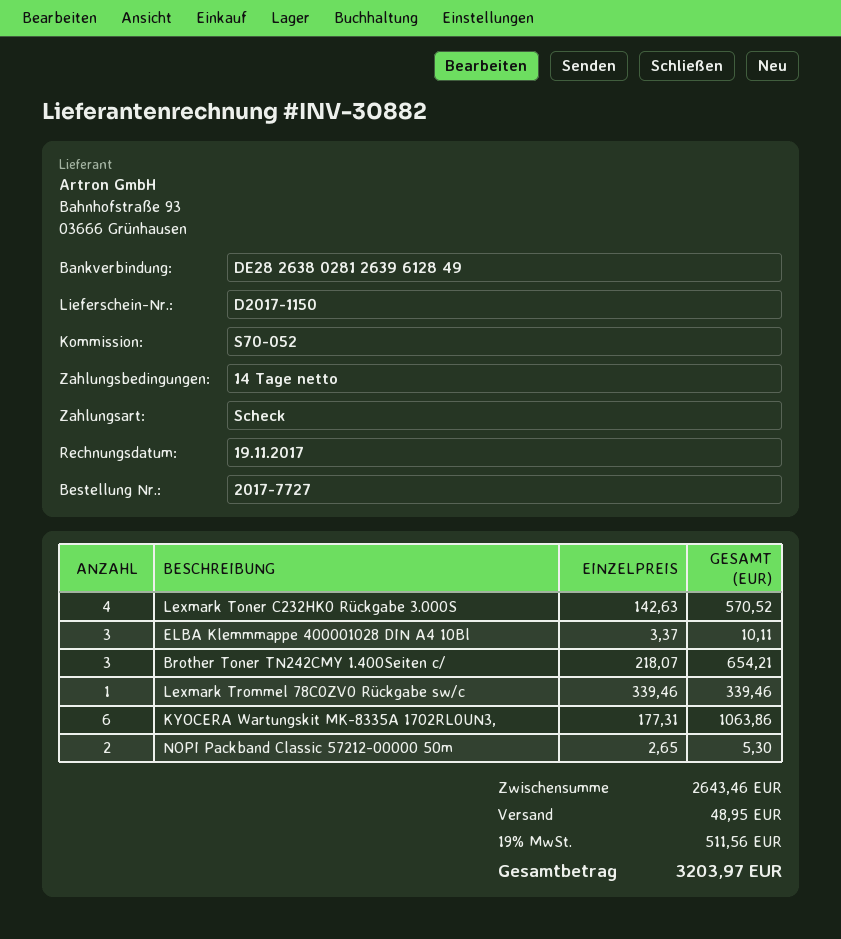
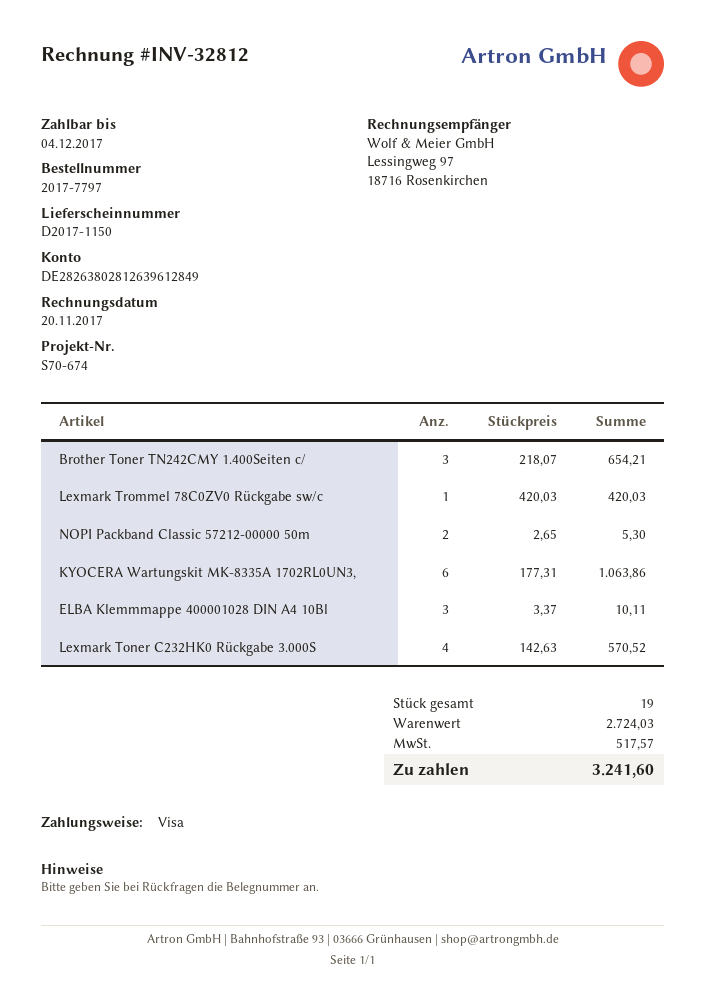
order number: 2017-7727 -> 2017-7797
invoice number: INV-30882 -> INV-32812
invoice date: 2017-11-19 -> 2017-11-20
reference: S70-052 -> S70-674
payment method: cheque -> Visa
Lexmark Trommel 78C0ZV0 Rückgabe sw/c: 1 x 339.46 = 339.46 -> 1 x 420.03 = 420.03
subtotal: 2643.46 -> 2724.03
shipping: 48.95 -> none
tax: 511.56 -> 517.57
total: 3203.97 -> 3241.60

